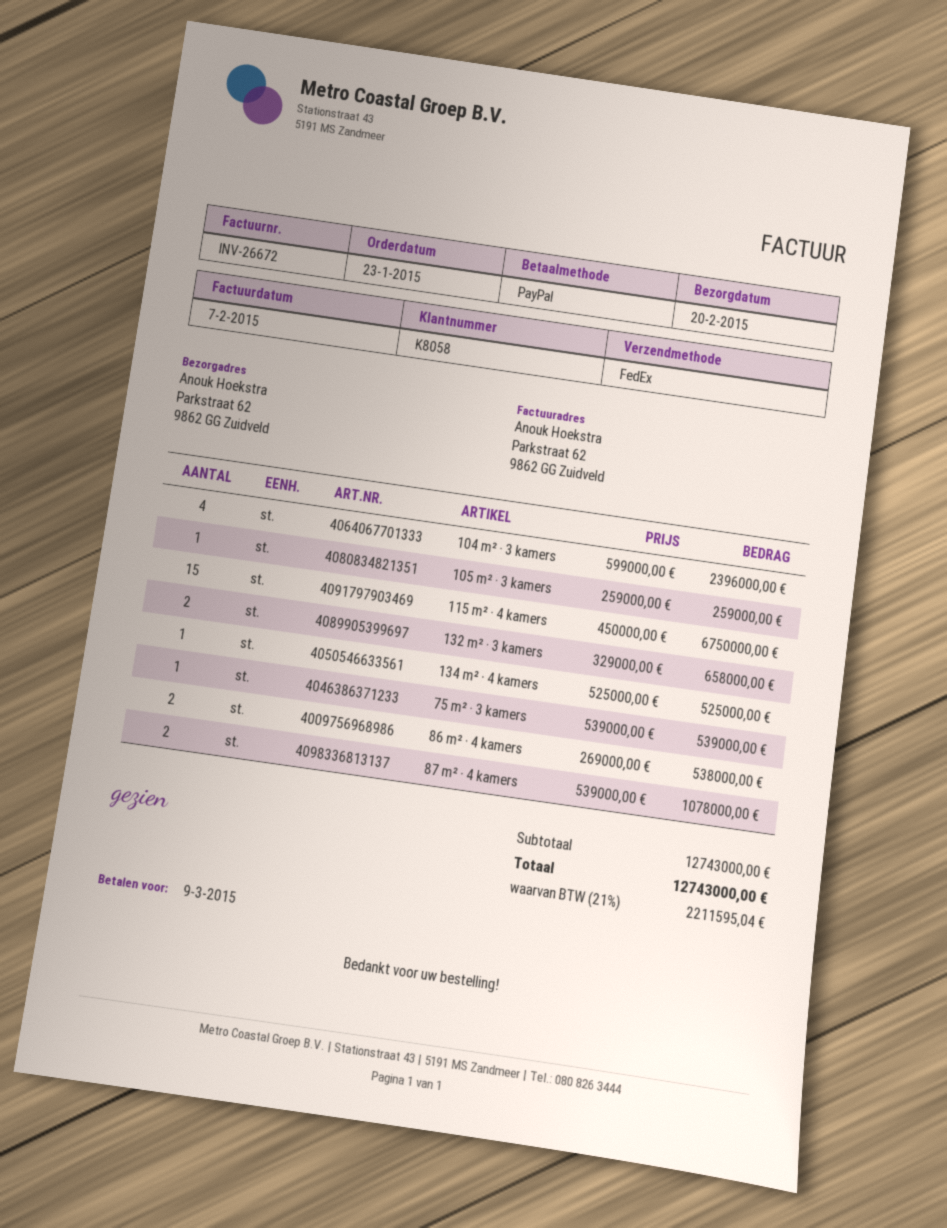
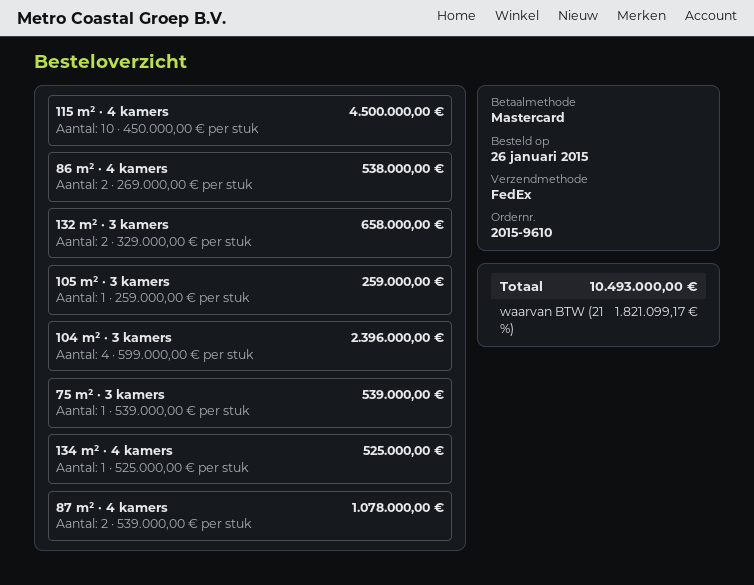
order date: 2015-01-23 -> 2015-01-26
payment method: PayPal -> Mastercard
115 m² · 4 kamers: 15 x 450000.00 = 6750000.00 -> 10 x 450000.00 = 4500000.00
tax: 21% = 2211595.04 -> 21% = 1821099.17
total: 12743000.00 -> 10493000.00

